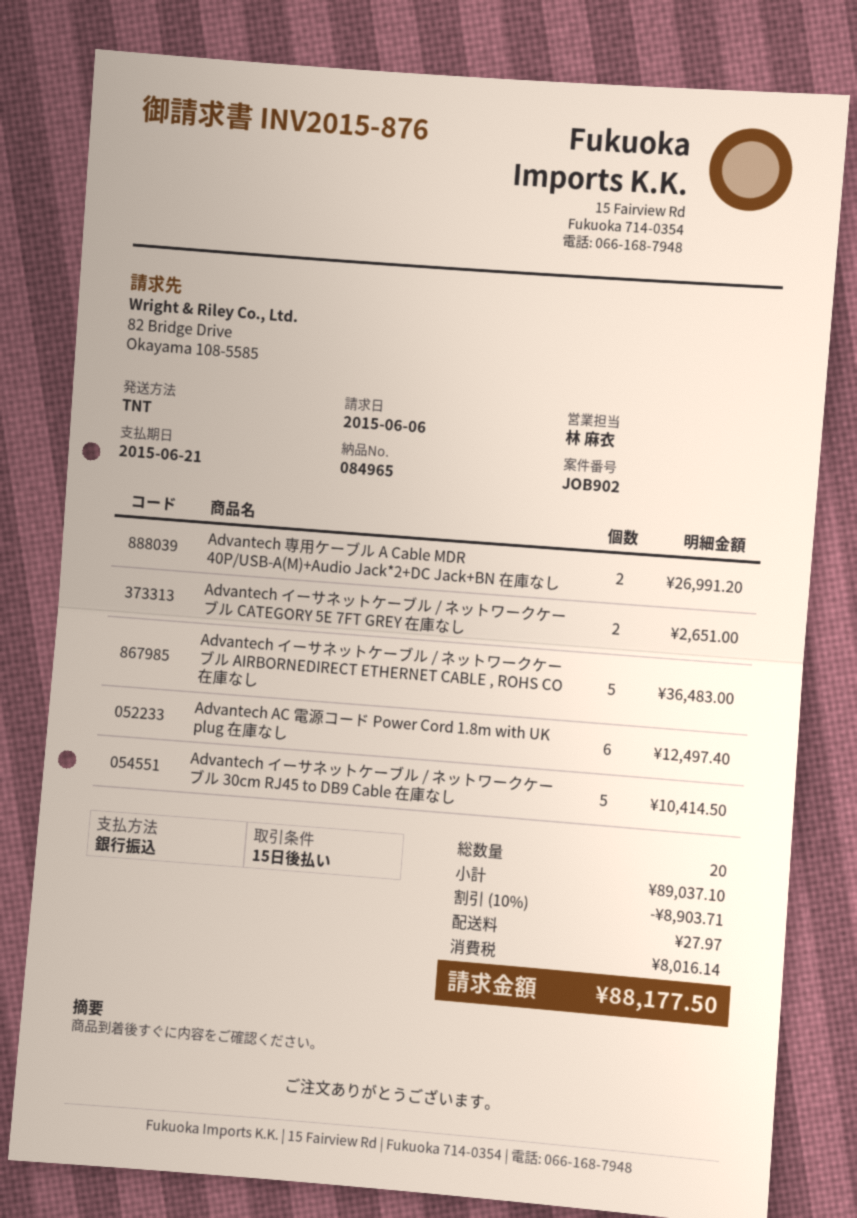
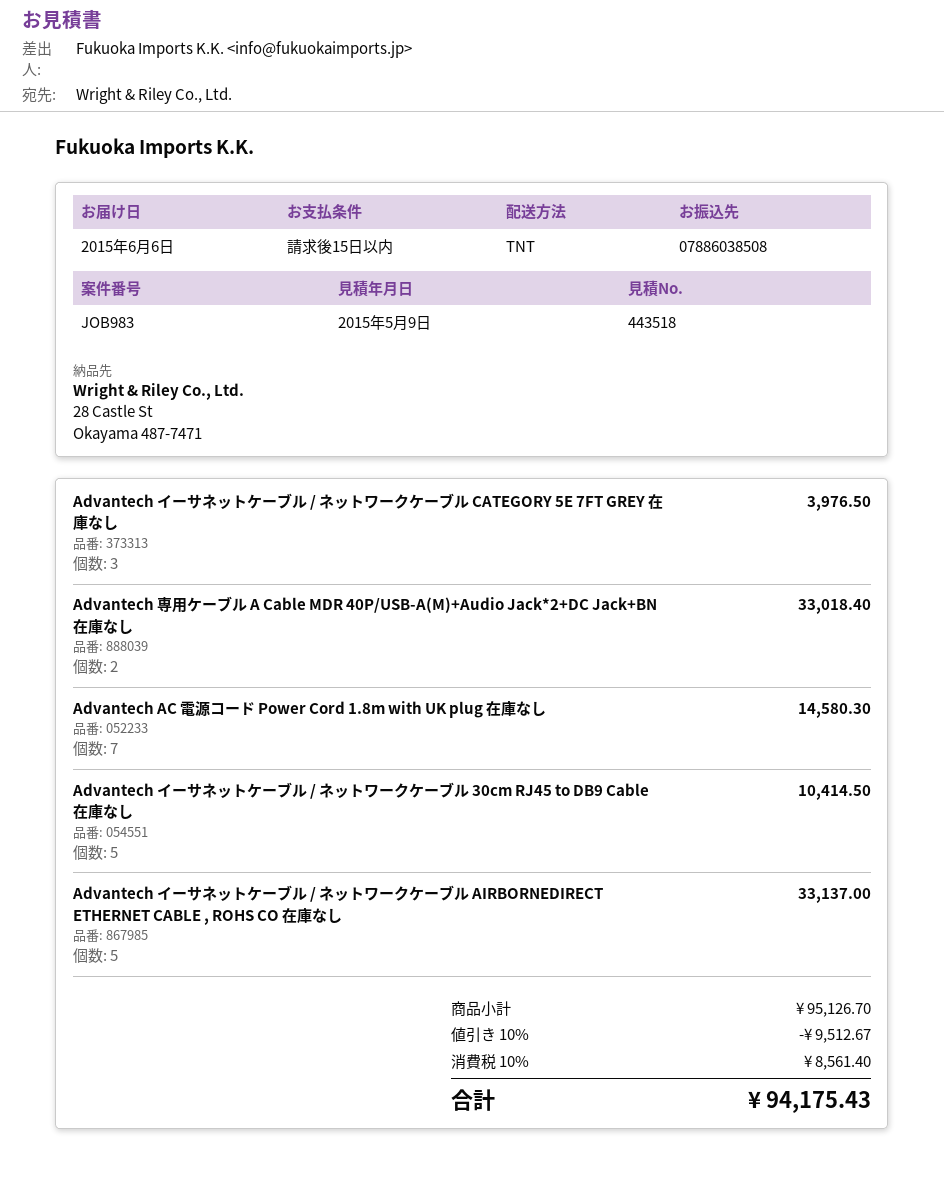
reference: JOB902 -> JOB983
Advantech 専用ケーブル A Cable MDR 40P/USB-A(M)+Audio Jack*2+DC Jack+BN 在庫なし: 2 for 26991.20 -> 2 for 33018.40
Advantech イーサネットケーブル / ネットワークケーブル CATEGORY 5E 7FT GREY 在庫なし: 2 for 2651.00 -> 3 for 3976.50
Advantech イーサネットケーブル / ネットワークケーブル AIRBORNEDIRECT ETHERNET CABLE , ROHS CO 在庫なし: 5 for 36483.00 -> 5 for 33137.00
Advantech AC 電源コード Power Cord 1.8m with UK plug 在庫なし: 6 for 12497.40 -> 7 for 14580.30
subtotal: 89037.10 -> 95126.70
discount: 10% = 8903.71 -> 10% = 9512.67
shipping: 27.97 -> none
tax: 8016.14 -> 8561.40
total: 88177.50 -> 94175.43

